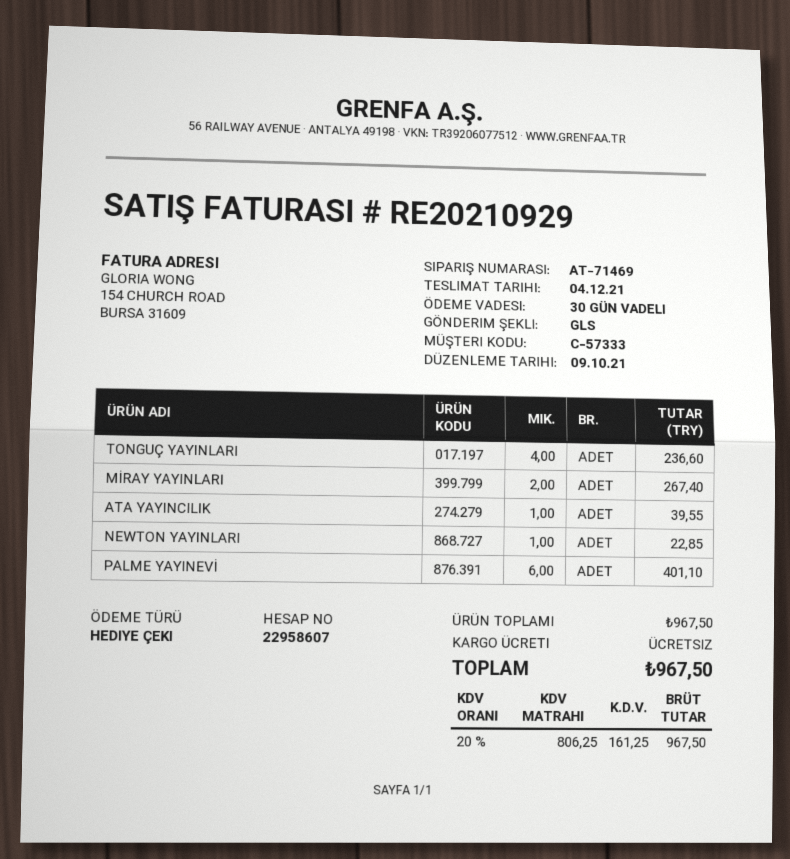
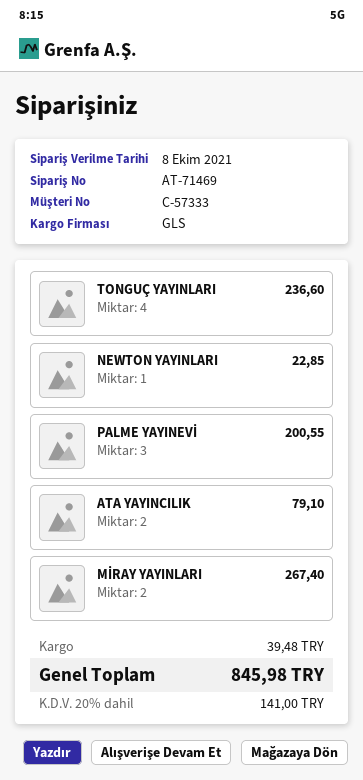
ATA YAYINCILIK: 1 for 39.55 -> 2 for 79.10
PALME YAYINEVİ: 6 for 401.10 -> 3 for 200.55
shipping: 0.00 -> 39.48
tax: 20% = 161.25 -> 20% = 141.00
total: 967.50 -> 845.98

